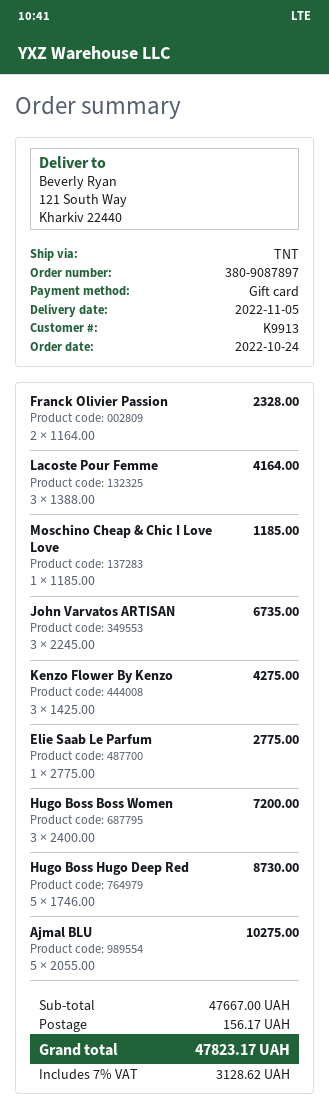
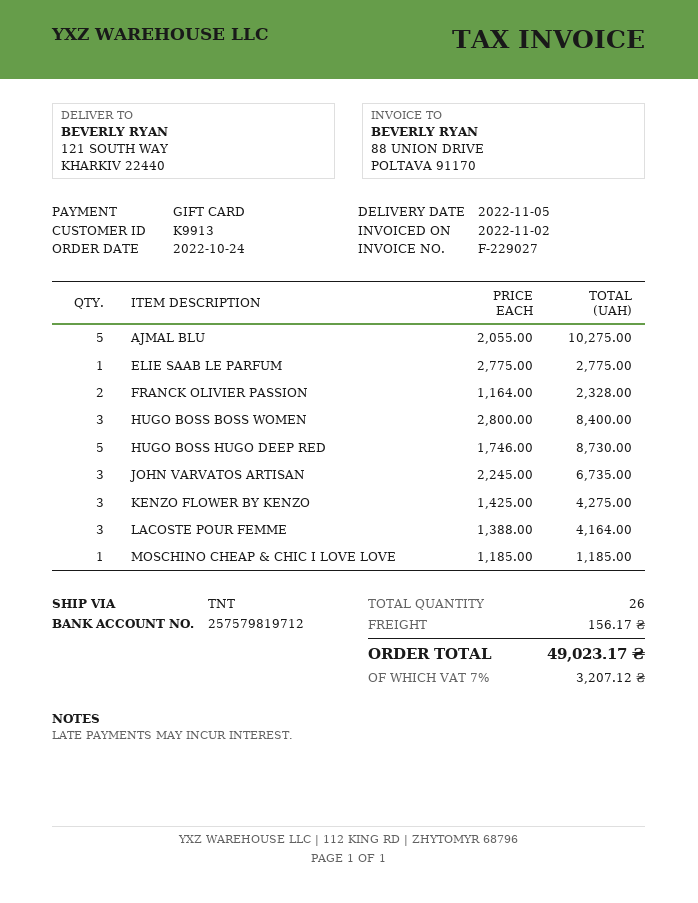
Hugo Boss Boss Women: 3 x 2400.00 = 7200.00 -> 3 x 2800.00 = 8400.00
tax: 7% = 3128.62 -> 7% = 3207.12
total: 47823.17 -> 49023.17

